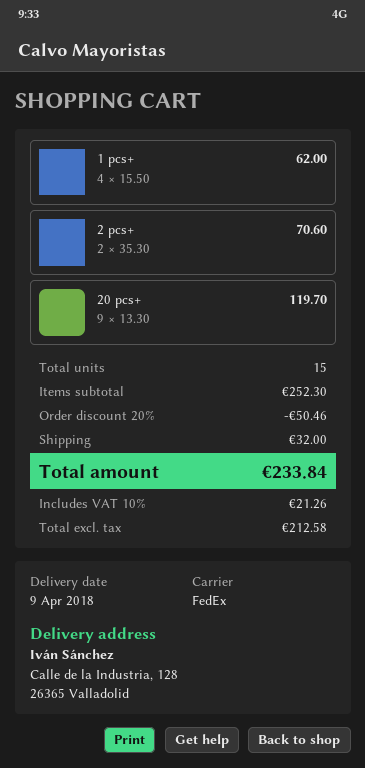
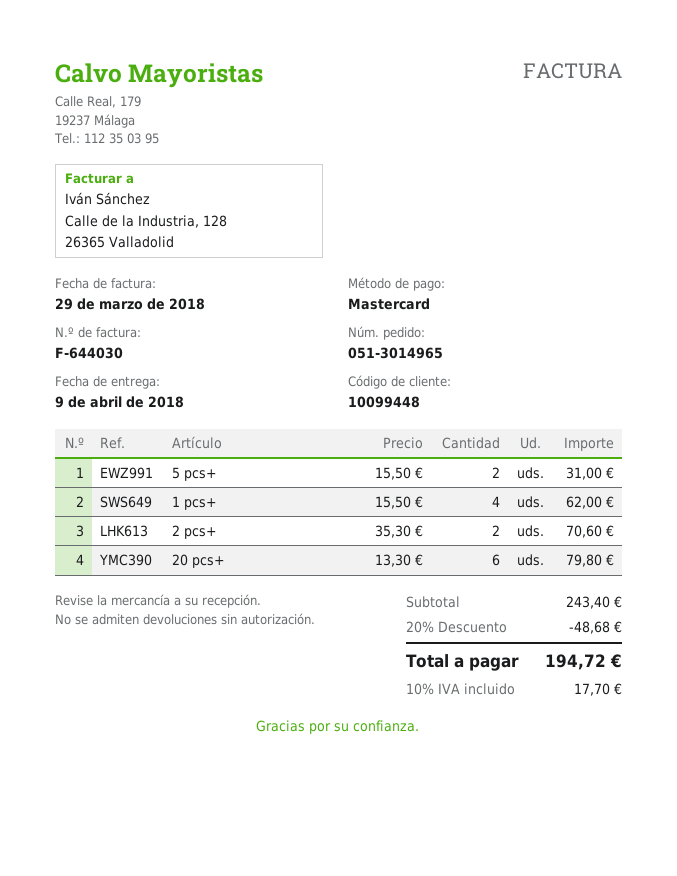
20 pcs+: 9 x 13.30 = 119.70 -> 6 x 13.30 = 79.80
5 pcs+: none -> 2 x 15.50 = 31.00
subtotal: 252.30 -> 243.40
discount: 20% = 50.46 -> 20% = 48.68
shipping: 32.00 -> none
tax: 10% = 21.26 -> 10% = 17.70
total: 233.84 -> 194.72

